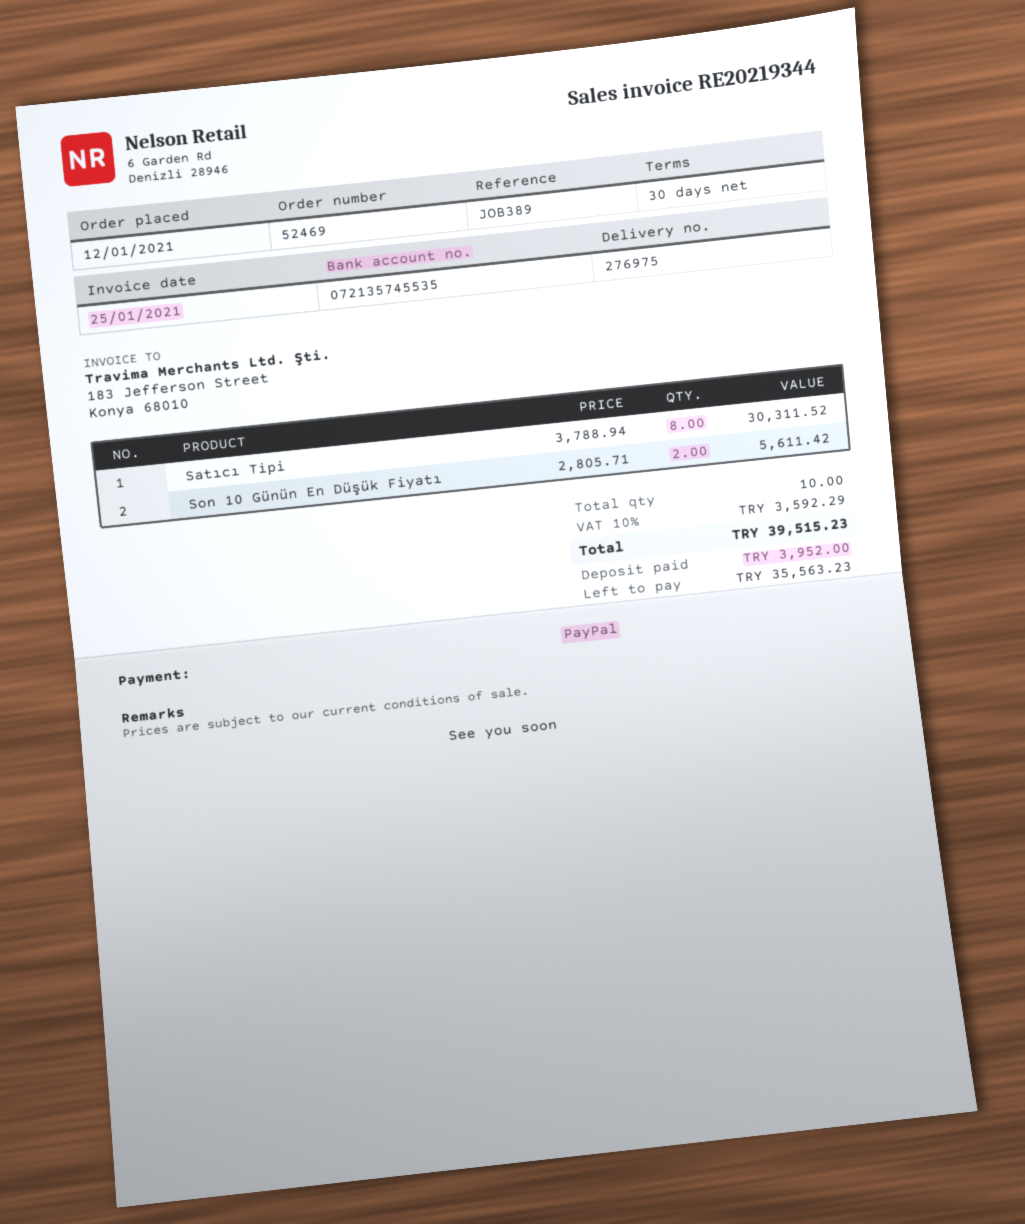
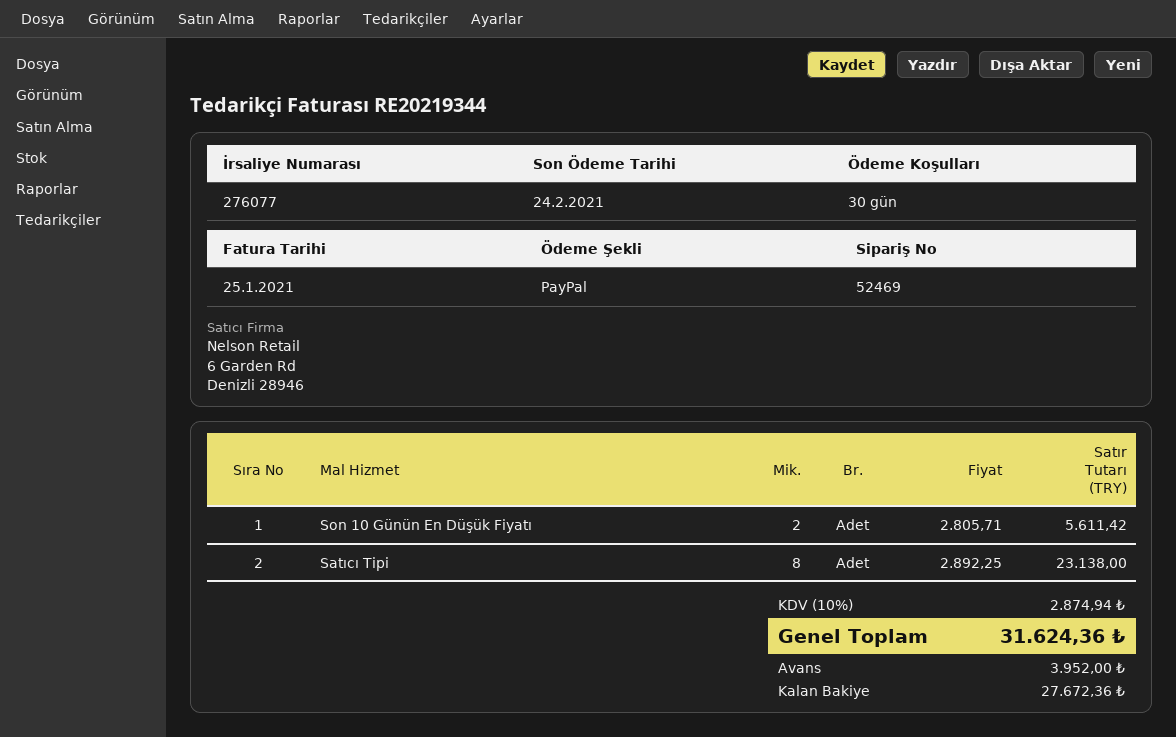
delivery note number: 276975 -> 276077
Satıcı Tipi: 8 x 3788.94 = 30311.52 -> 8 x 2892.25 = 23138.00
tax: 10% = 3592.29 -> 10% = 2874.94
total: 39515.23 -> 31624.36
balance: 35563.23 -> 27672.36

